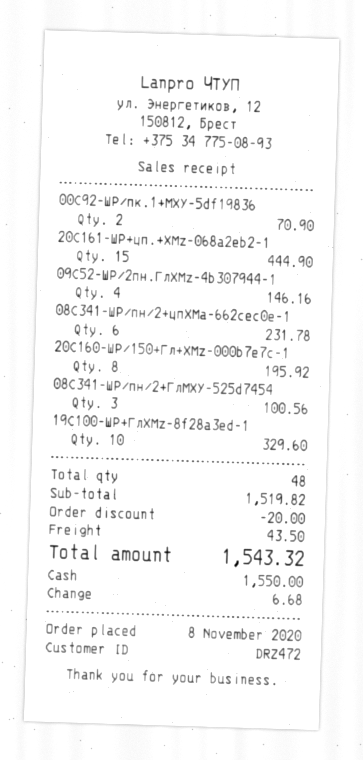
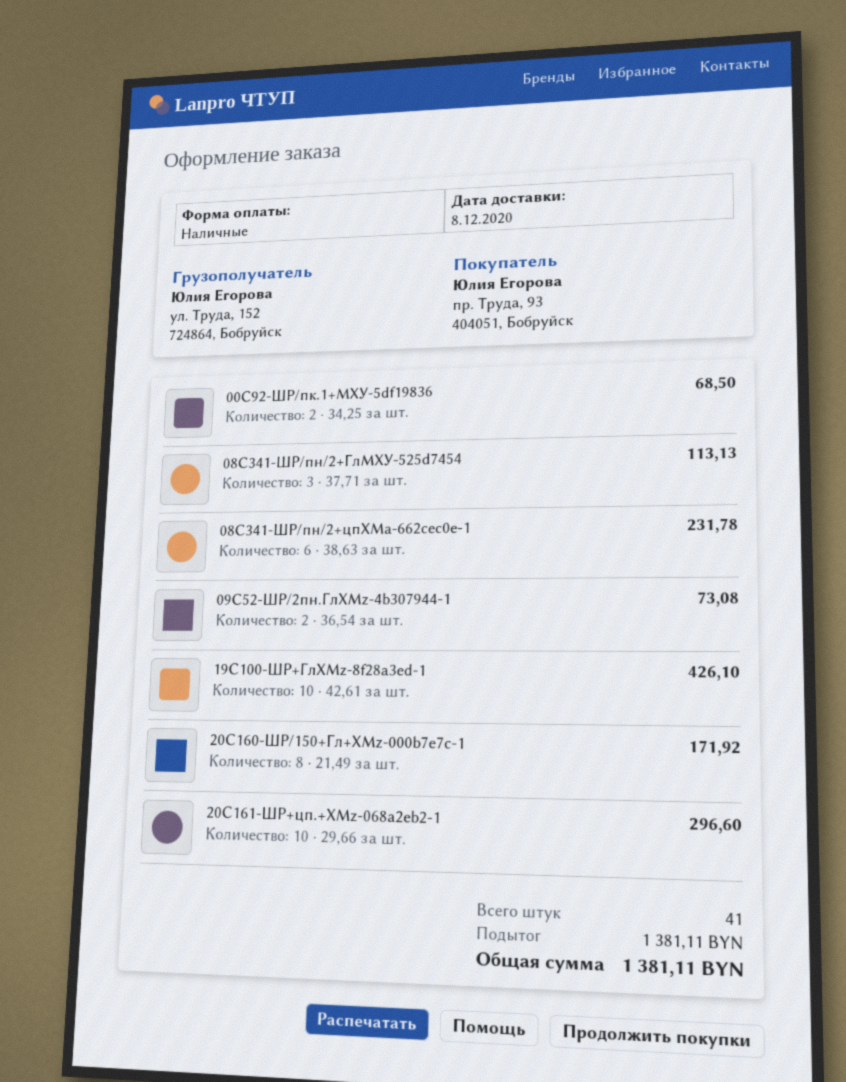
00С92-ШР/пк.1+МХУ-5df19836: 2 for 70.90 -> 2 for 68.50
20С161-ШР+цп.+ХМz-068a2eb2-1: 15 for 444.90 -> 10 for 296.60
09С52-ШР/2пн.ГлХМz-4b307944-1: 4 for 146.16 -> 2 for 73.08
20С160-ШР/150+Гл+ХМz-000b7e7c-1: 8 for 195.92 -> 8 for 171.92
08С341-ШР/пн/2+ГлМХУ-525d7454: 3 for 100.56 -> 3 for 113.13
19С100-ШР+ГлХМz-8f28a3ed-1: 10 for 329.60 -> 10 for 426.10
total quantity: 48 -> 41
subtotal: 1519.82 -> 1381.11
discount: 20.00 -> none
shipping: 43.50 -> none
total: 1543.32 -> 1381.11

